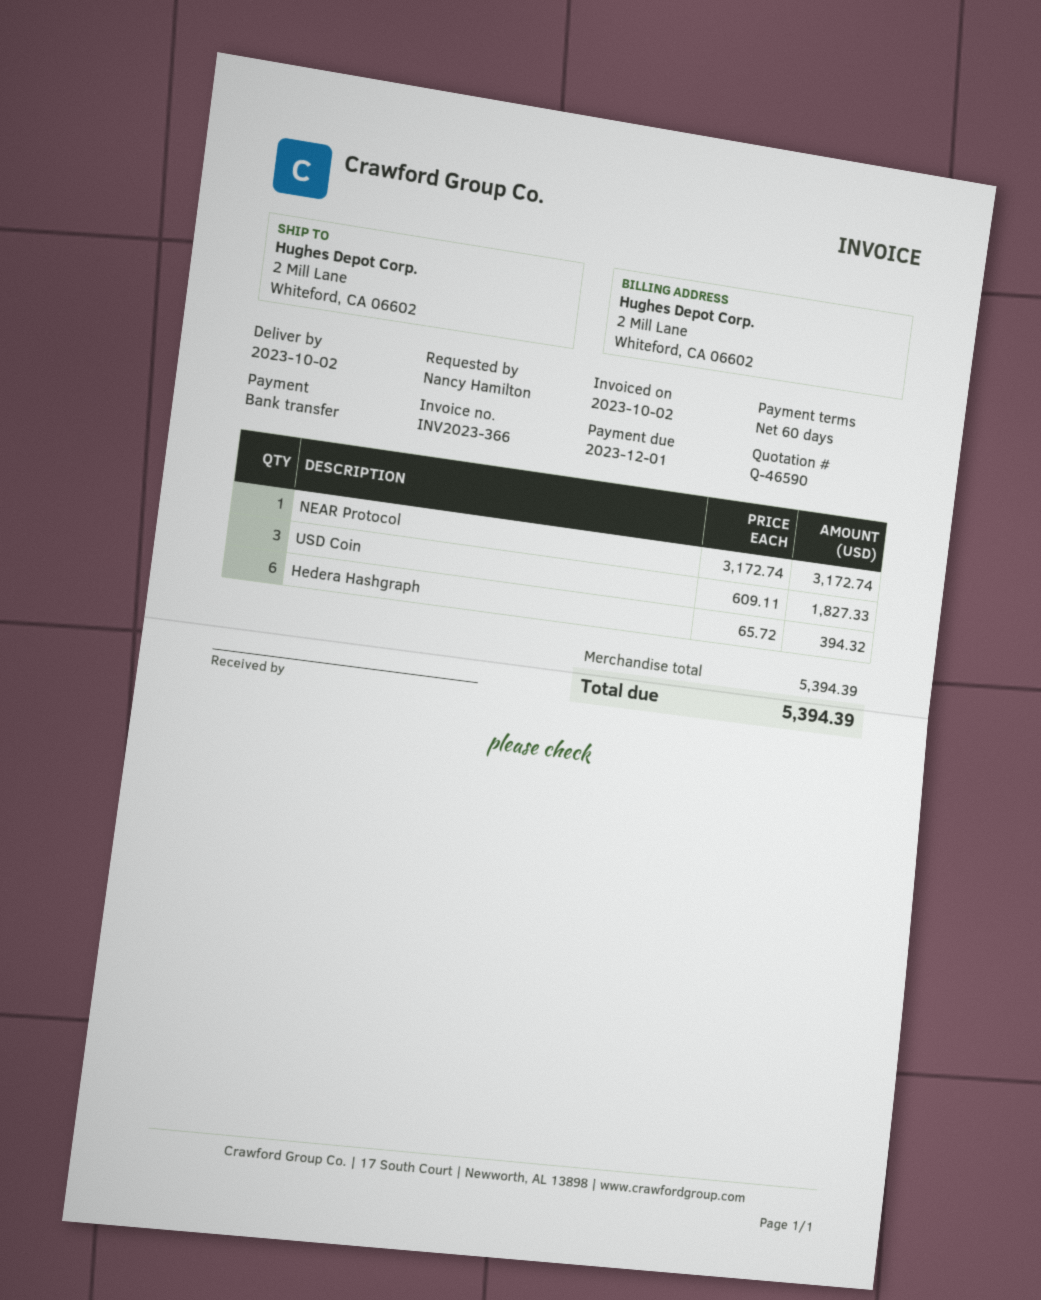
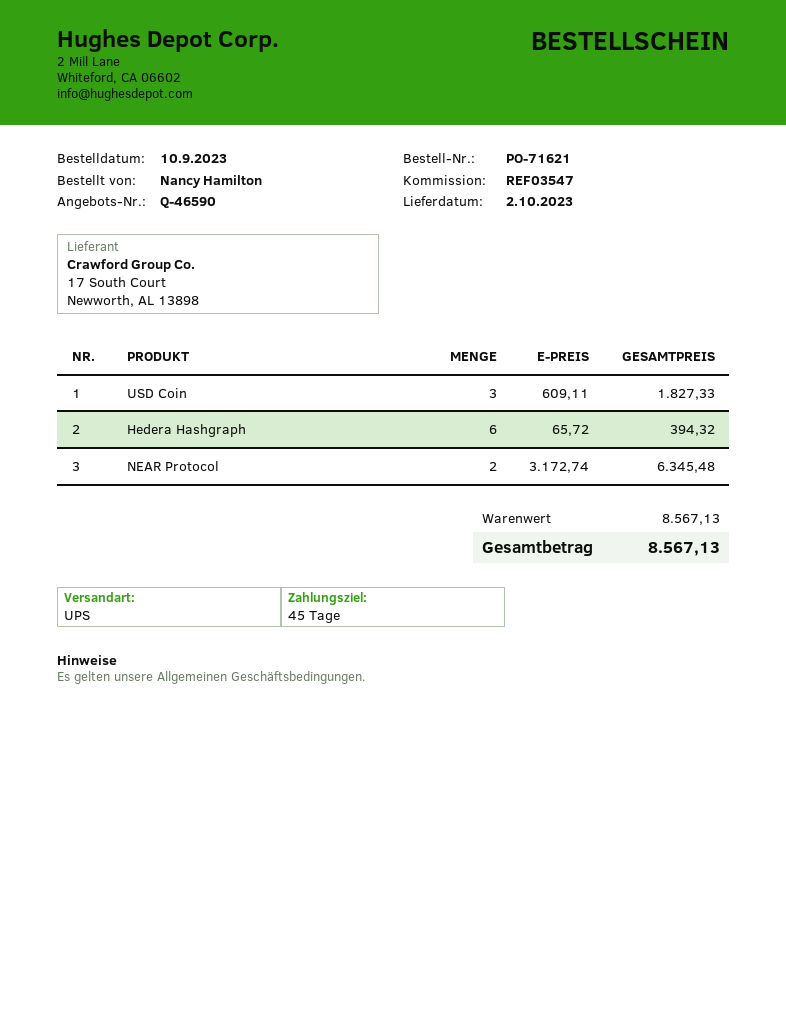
payment terms: 60 days -> 45 days
NEAR Protocol: 1 x 3172.74 = 3172.74 -> 2 x 3172.74 = 6345.48
subtotal: 5394.39 -> 8567.13
total: 5394.39 -> 8567.13

